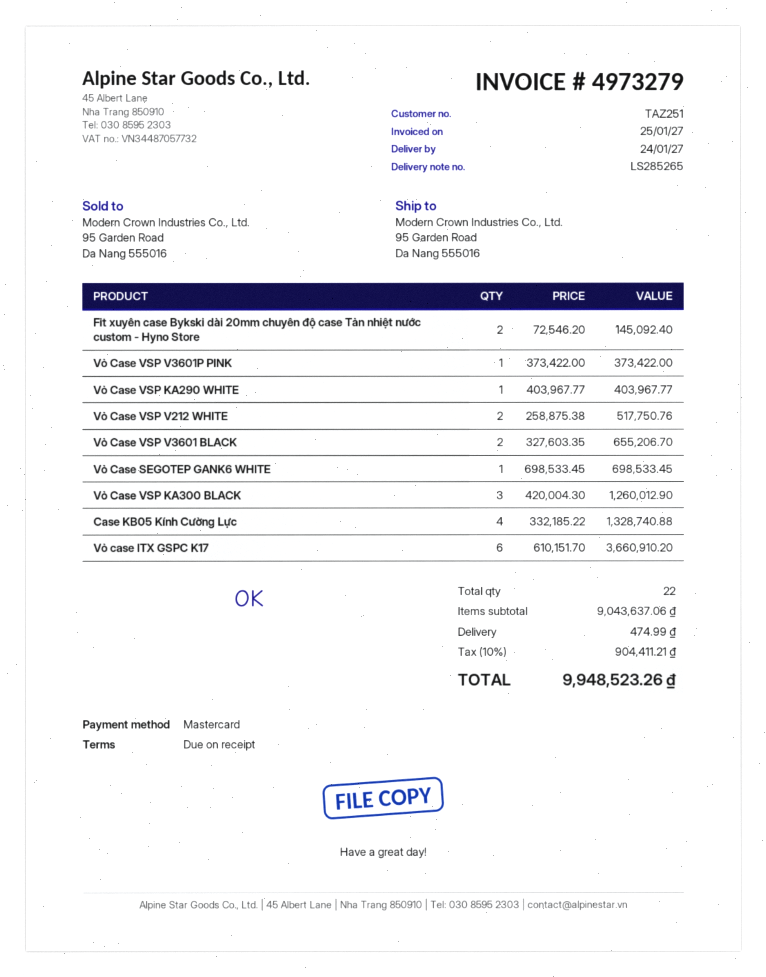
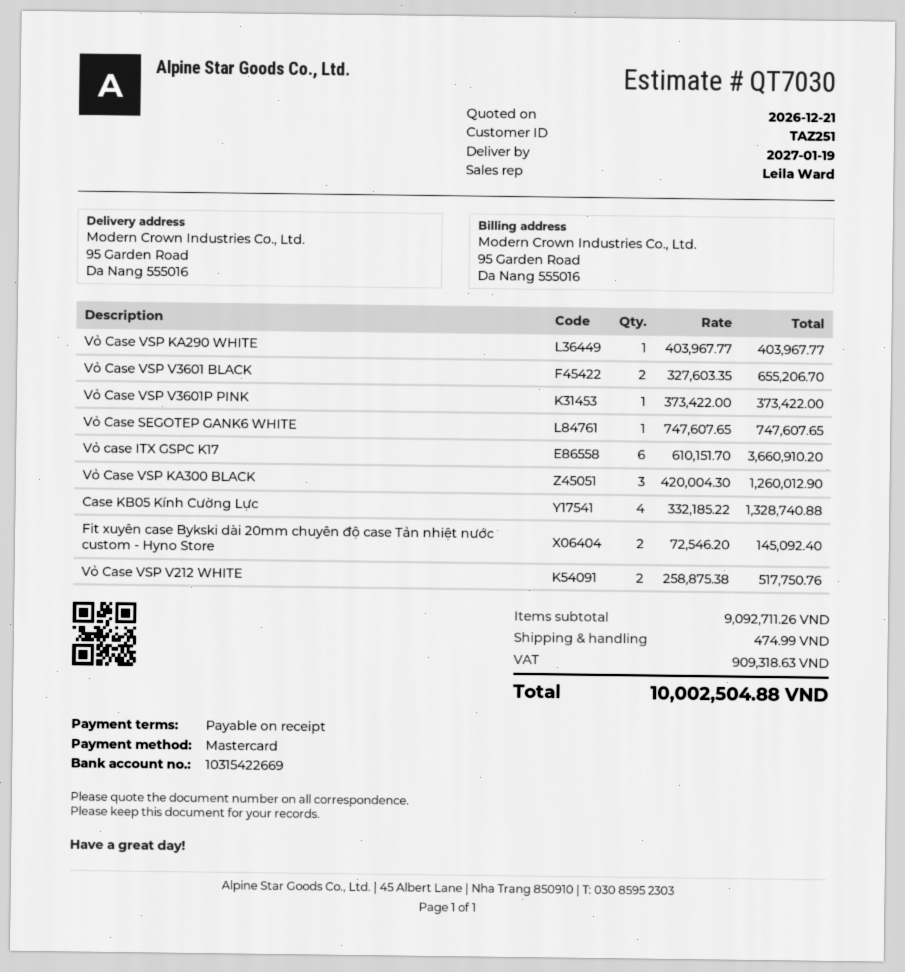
delivery date: 2027-01-24 -> 2027-01-19
Vỏ Case SEGOTEP GANK6 WHITE: 1 x 698533.45 = 698533.45 -> 1 x 747607.65 = 747607.65
subtotal: 9043637.06 -> 9092711.26
tax: 904411.21 -> 909318.63
total: 9948523.26 -> 10002504.88

